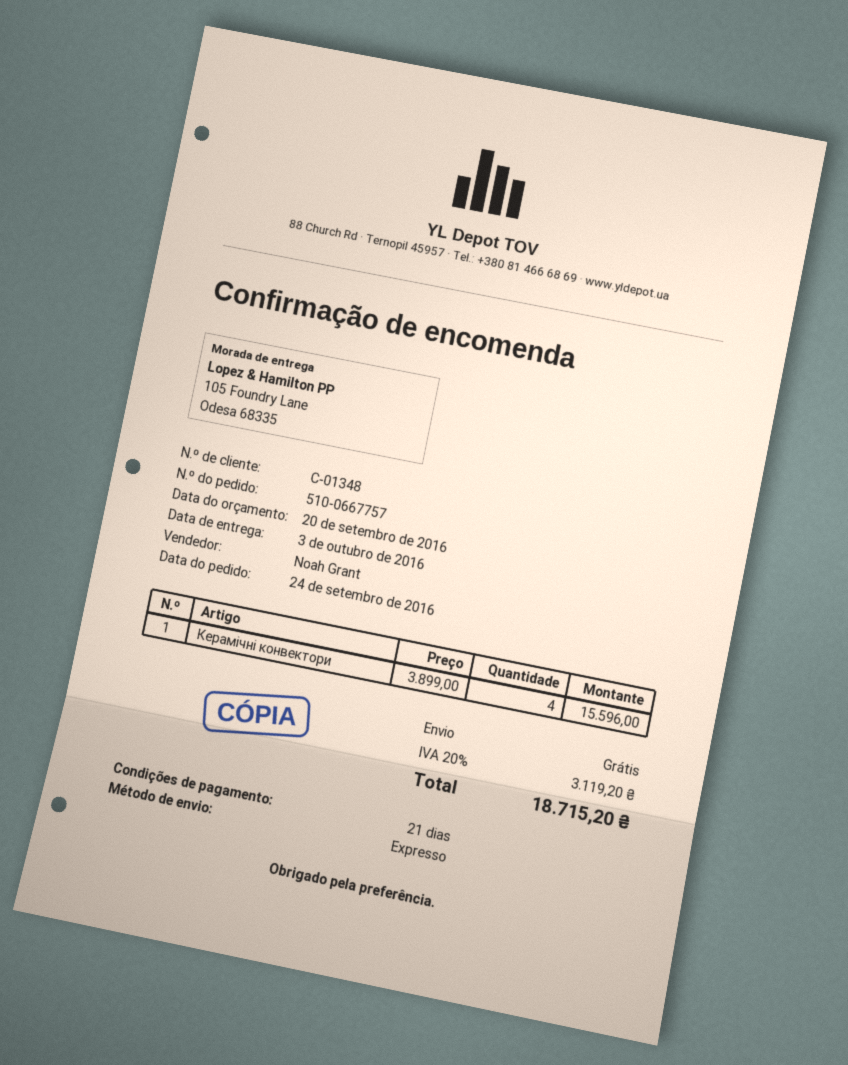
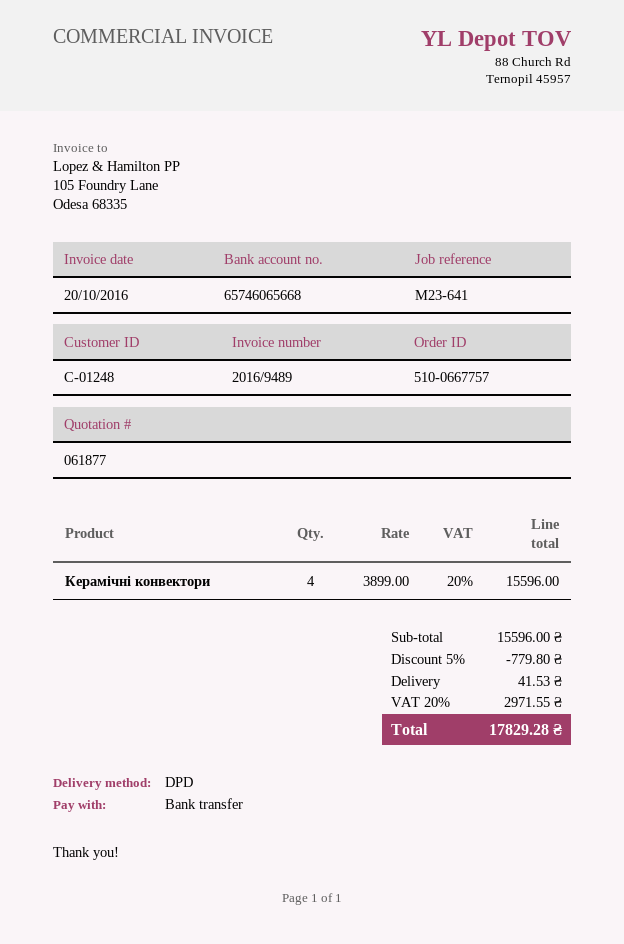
customer number: C-01348 -> C-01248
shipping method: express -> DPD
discount: none -> 5% = 779.80
shipping: 0.00 -> 41.53
tax: 20% = 3119.20 -> 20% = 2971.55
total: 18715.20 -> 17829.28

